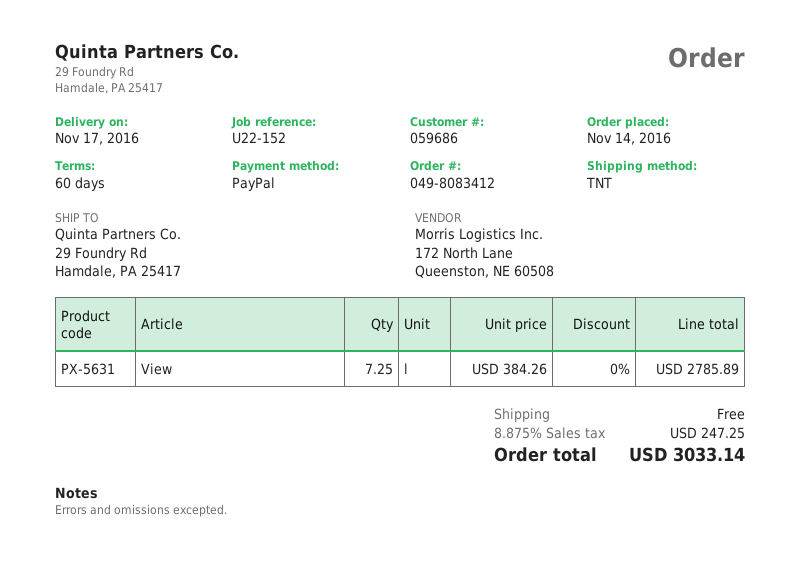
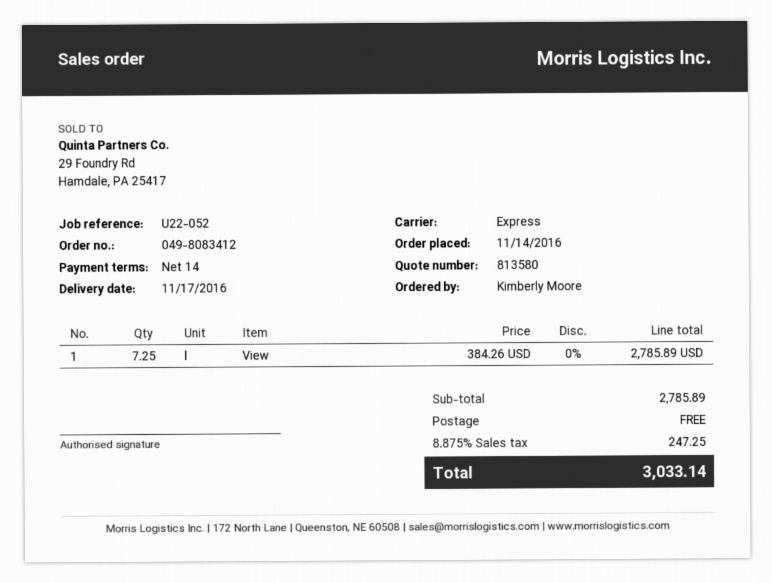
payment terms: 60 days -> 14 days
reference: U22-152 -> U22-052
shipping method: TNT -> express

